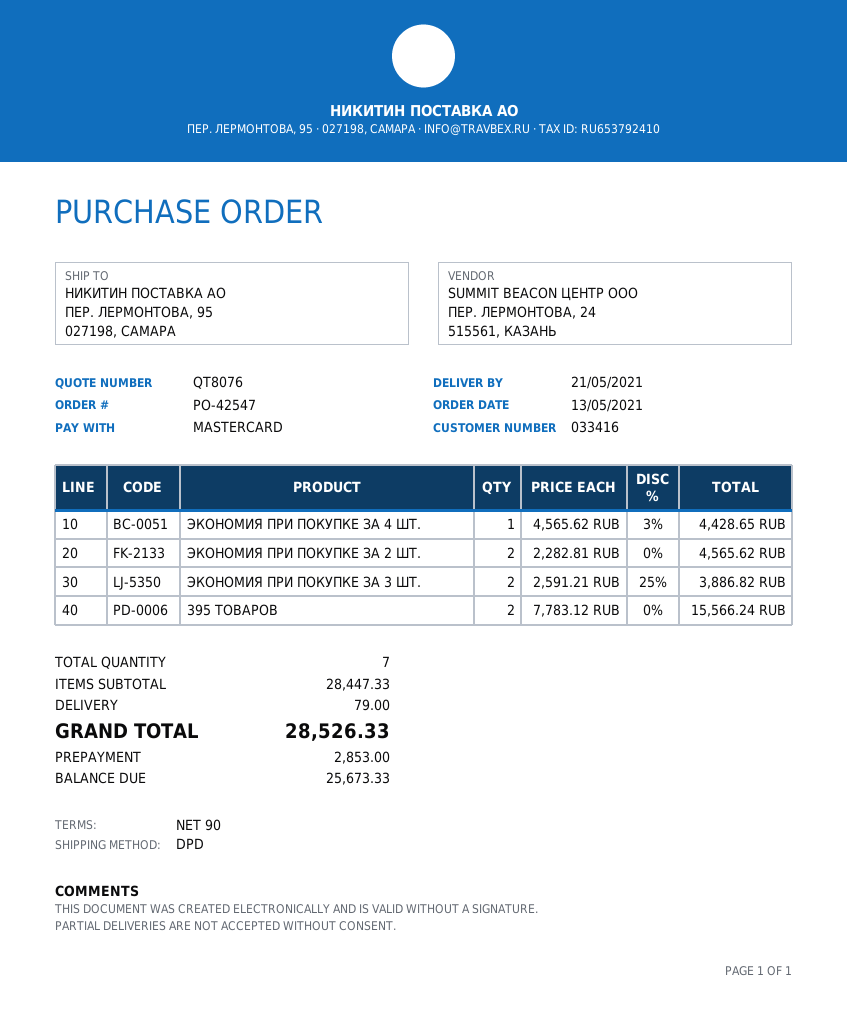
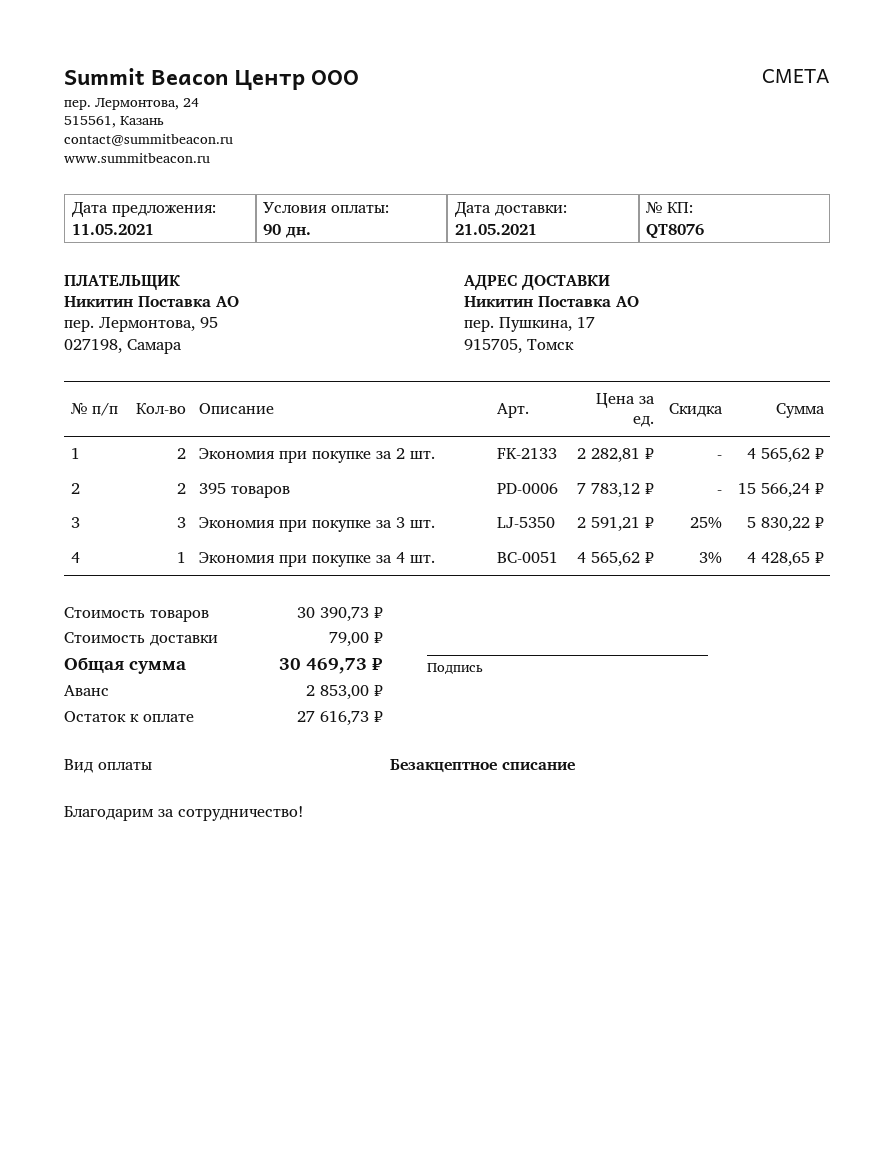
payment method: Mastercard -> direct debit
ship to: ПЕР. ЛЕРМОНТОВА, 95, 027198, САМАРА -> пер. Пушкина, 17, 915705, Томск
ЭКОНОМИЯ ПРИ ПОКУПКЕ ЗА 3 ШТ.: 2 x 2591.21 - 25% = 3886.82 -> 3 x 2591.21 - 25% = 5830.22
subtotal: 28447.33 -> 30390.73
total: 28526.33 -> 30469.73
balance: 25673.33 -> 27616.73

